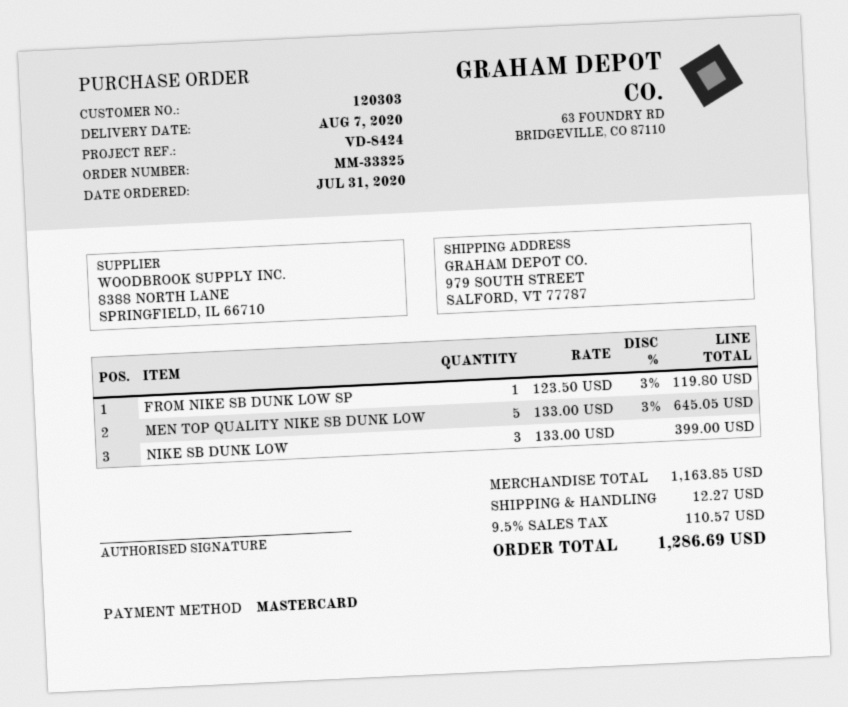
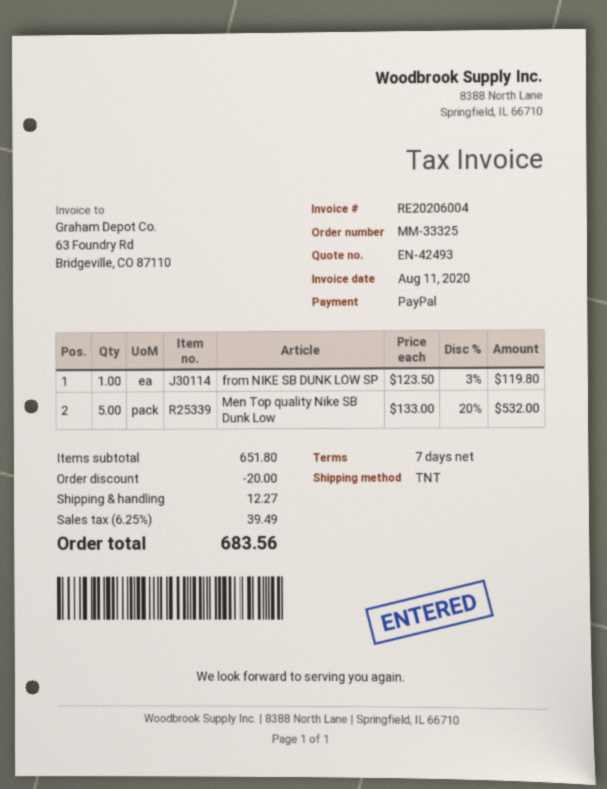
payment method: Mastercard -> PayPal
MEN TOP QUALITY NIKE SB DUNK LOW: 5 x 133.00 - 3% = 645.05 -> 5 x 133.00 - 20% = 532.00
NIKE SB DUNK LOW: 3 x 133.00 = 399.00 -> none
subtotal: 1163.85 -> 651.80
discount: none -> 20.00
tax: 9.5% = 110.57 -> 6.25% = 39.49
total: 1286.69 -> 683.56

